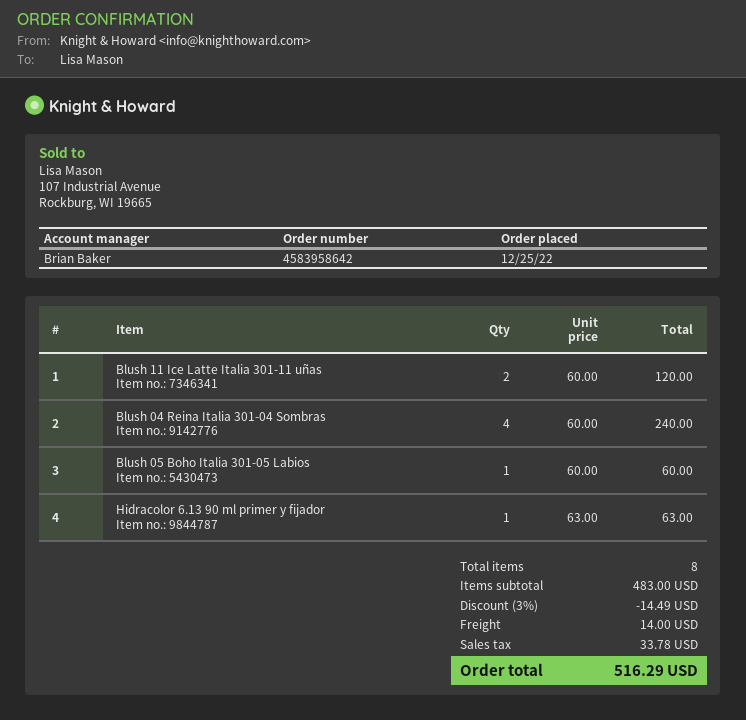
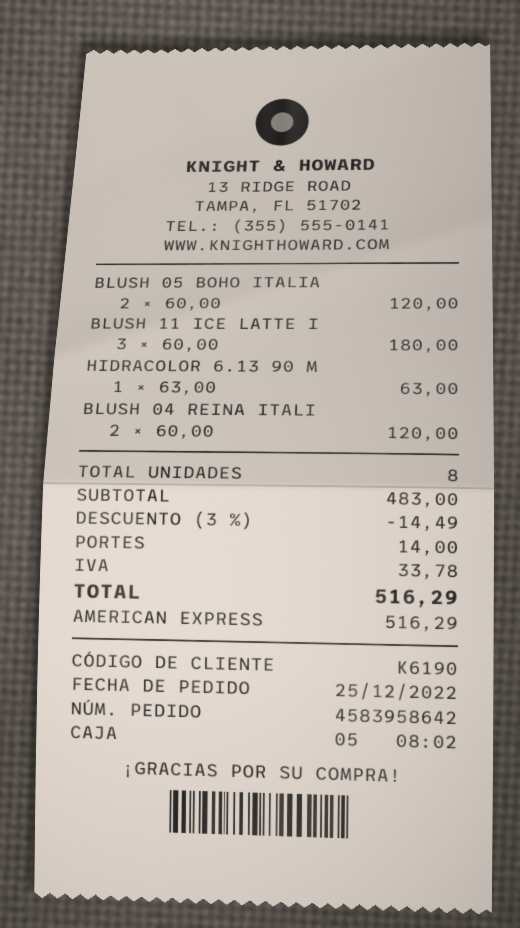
Blush 11 Ice Latte Italia 301-11 uñas: 2 x 60.00 = 120.00 -> 3 x 60.00 = 180.00
Blush 04 Reina Italia 301-04 Sombras: 4 x 60.00 = 240.00 -> 2 x 60.00 = 120.00
Blush 05 Boho Italia 301-05 Labios: 1 x 60.00 = 60.00 -> 2 x 60.00 = 120.00

